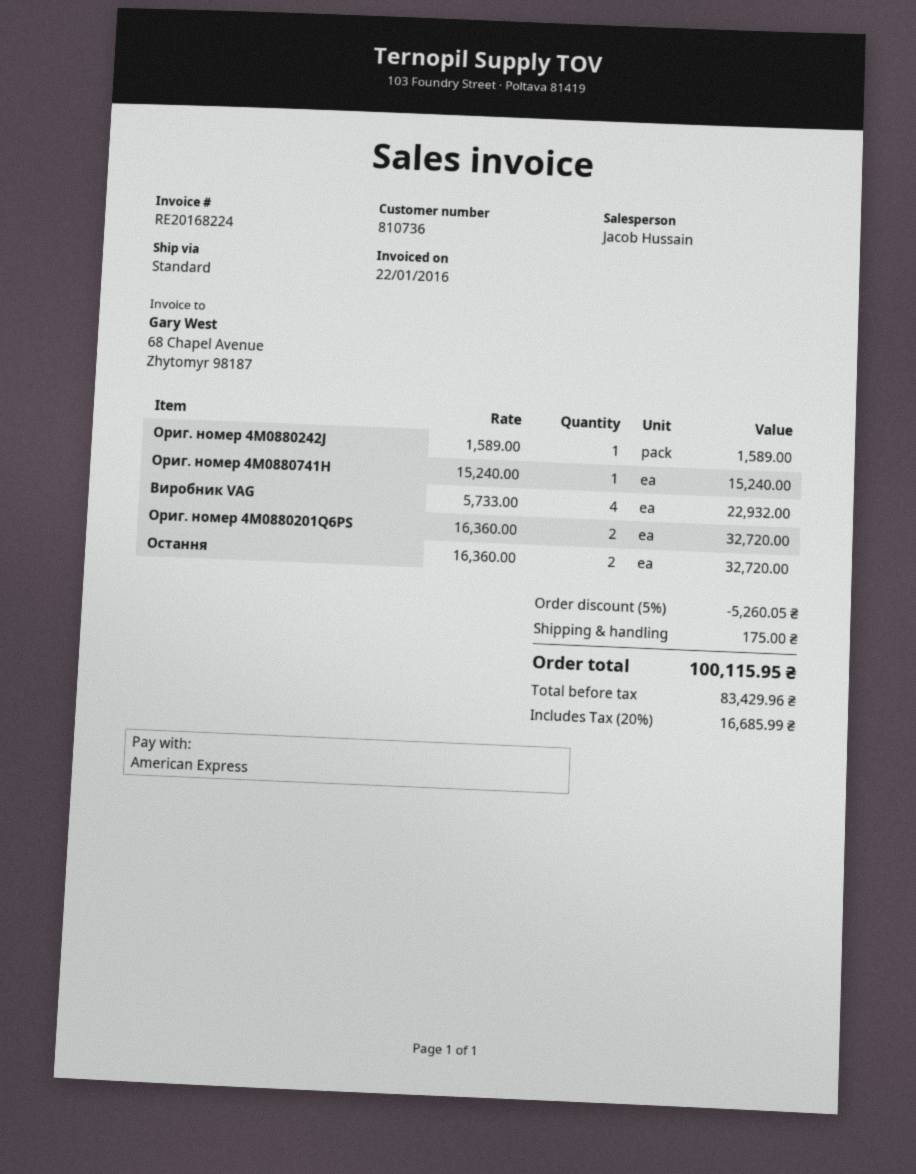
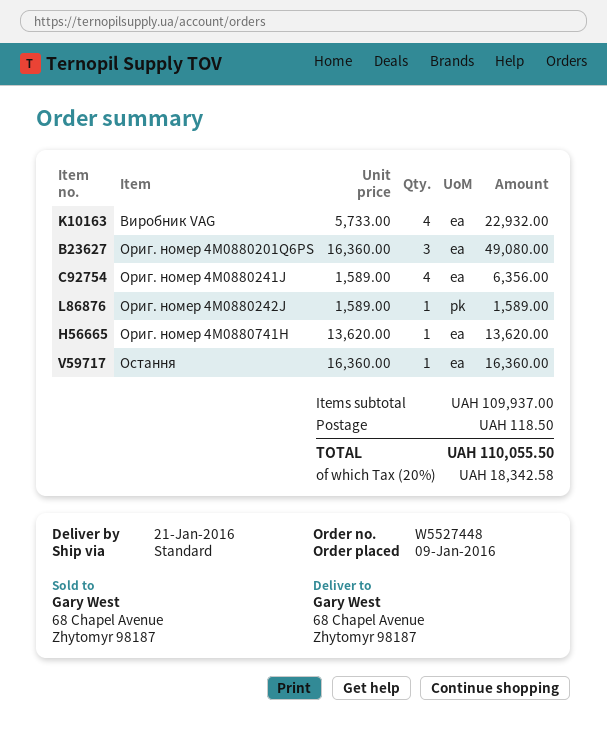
Ориг. номер 4M0880741H: 1 x 15240.00 = 15240.00 -> 1 x 13620.00 = 13620.00
Ориг. номер 4M0880201Q6PS: 2 x 16360.00 = 32720.00 -> 3 x 16360.00 = 49080.00
Остання: 2 x 16360.00 = 32720.00 -> 1 x 16360.00 = 16360.00
Ориг. номер 4M0880241J: none -> 4 x 1589.00 = 6356.00
discount: 5% = 5260.05 -> none
shipping: 175.00 -> 118.50
tax: 20% = 16685.99 -> 20% = 18342.58
total: 100115.95 -> 110055.50

